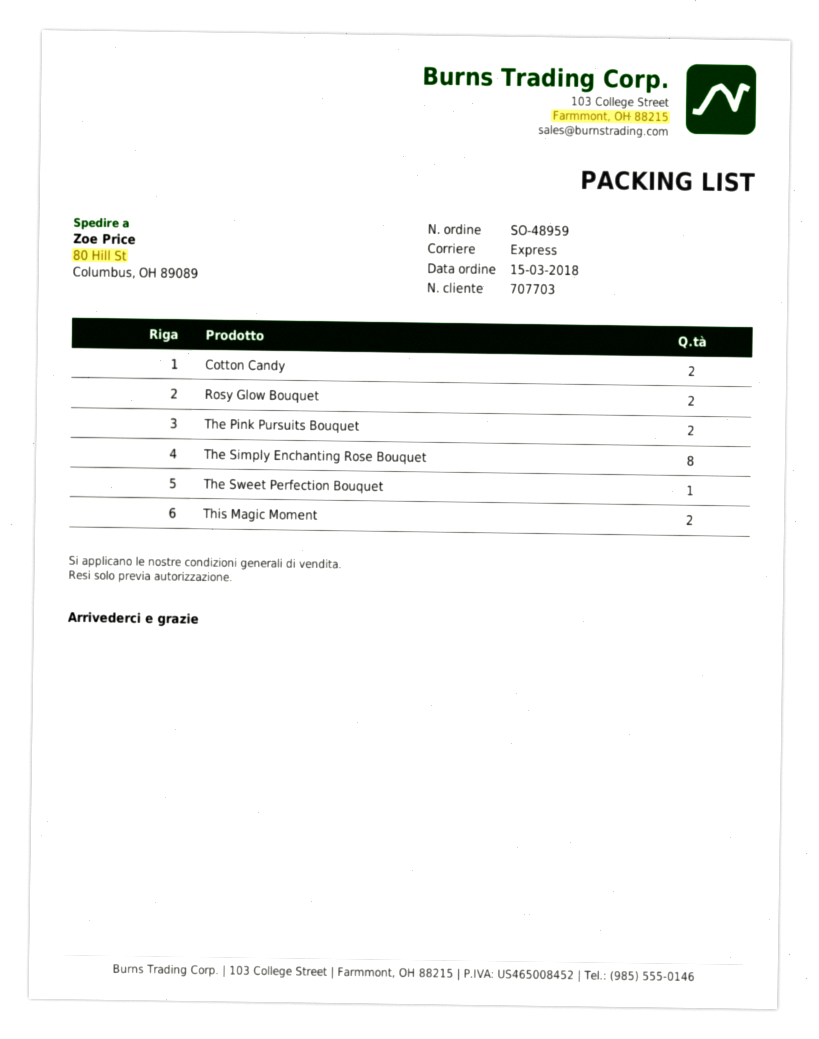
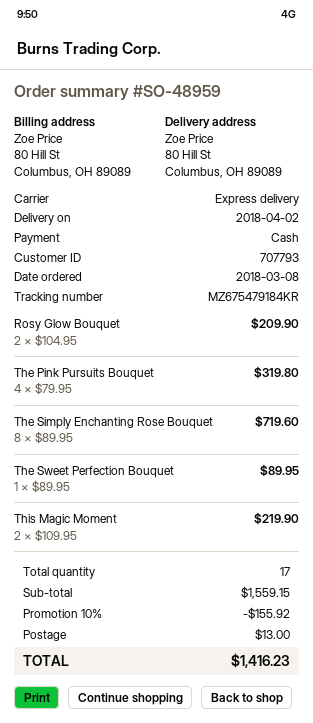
order date: 2018-03-15 -> 2018-03-08
customer number: 707703 -> 707793
Cotton Candy: 2 -> none
The Pink Pursuits Bouquet: 2 -> 4

